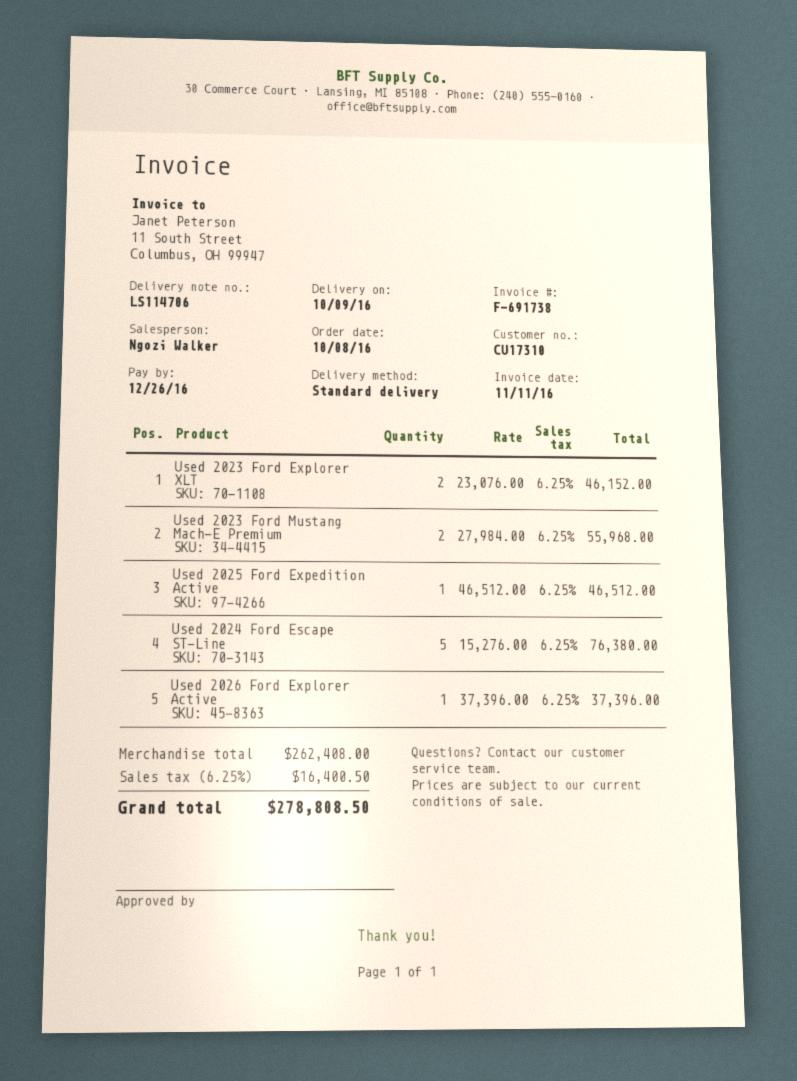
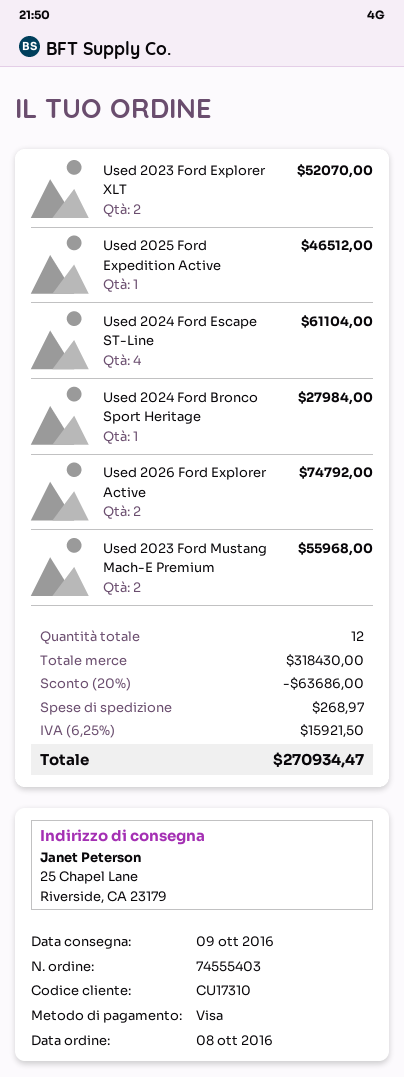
Used 2023 Ford Explorer XLT: 2 for 46152.00 -> 2 for 52070.00
Used 2024 Ford Escape ST-Line: 5 for 76380.00 -> 4 for 61104.00
Used 2026 Ford Explorer Active: 1 for 37396.00 -> 2 for 74792.00
Used 2024 Ford Bronco Sport Heritage: none -> 1 for 27984.00
subtotal: 262408.00 -> 318430.00
discount: none -> 20% = 63686.00
shipping: none -> 268.97
tax: 6.25% = 16400.50 -> 6.25% = 15921.50
total: 278808.50 -> 270934.47

